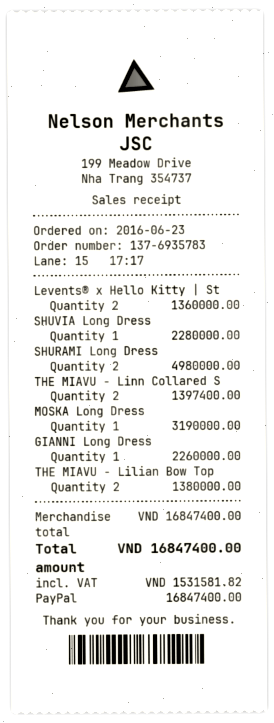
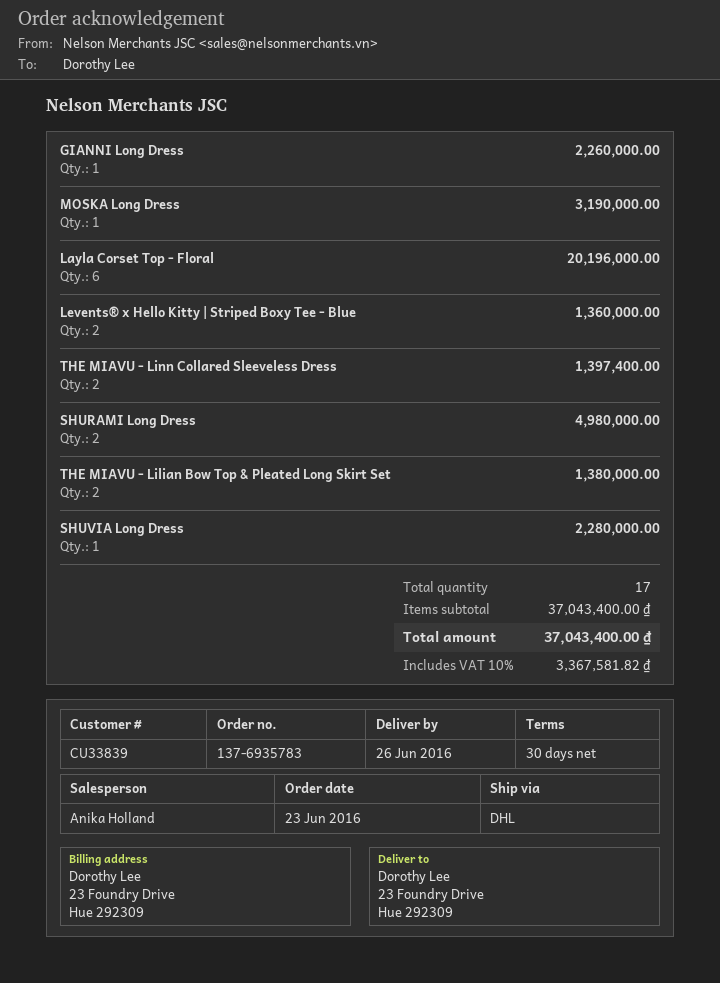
Layla Corset Top - Floral: none -> 6 for 20196000.00
subtotal: 16847400.00 -> 37043400.00
tax: 1531581.82 -> 3367581.82
total: 16847400.00 -> 37043400.00

